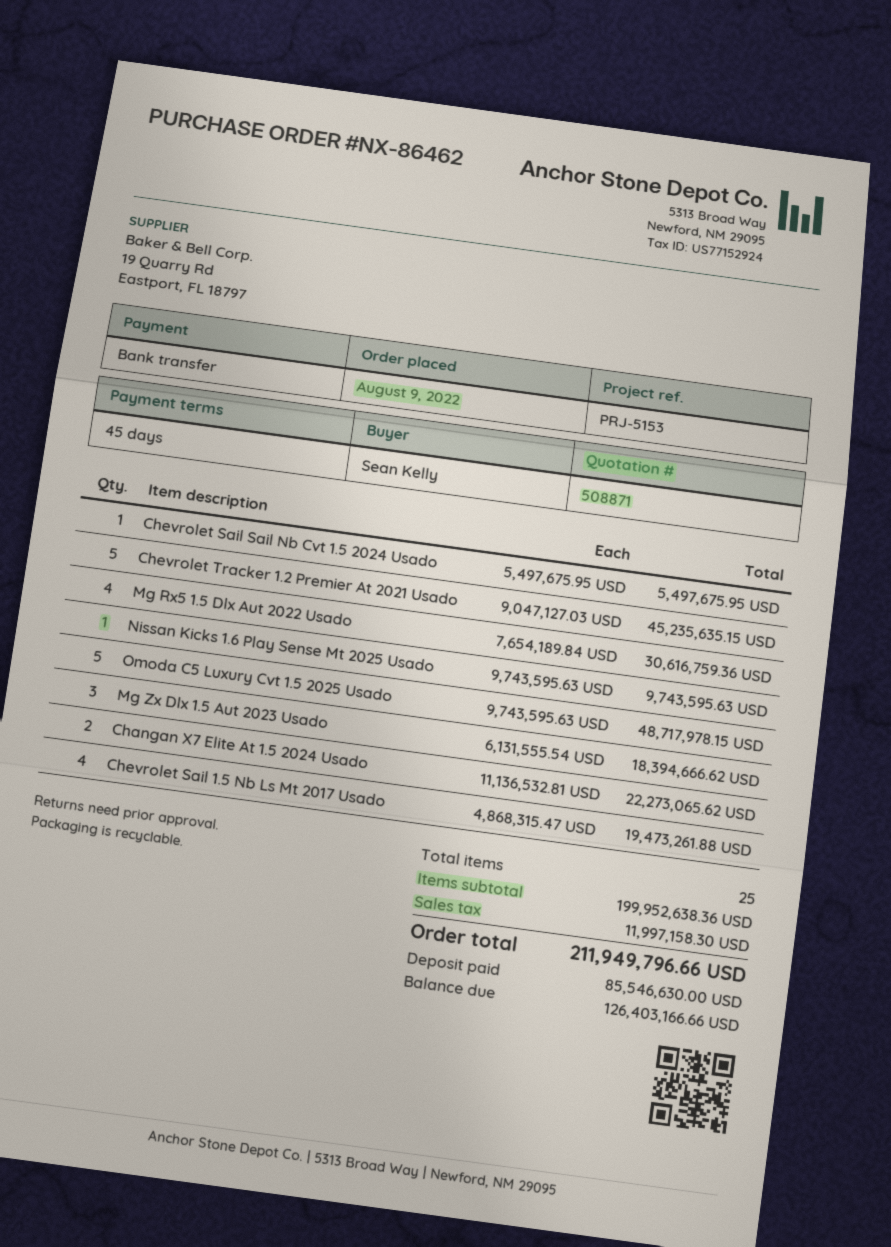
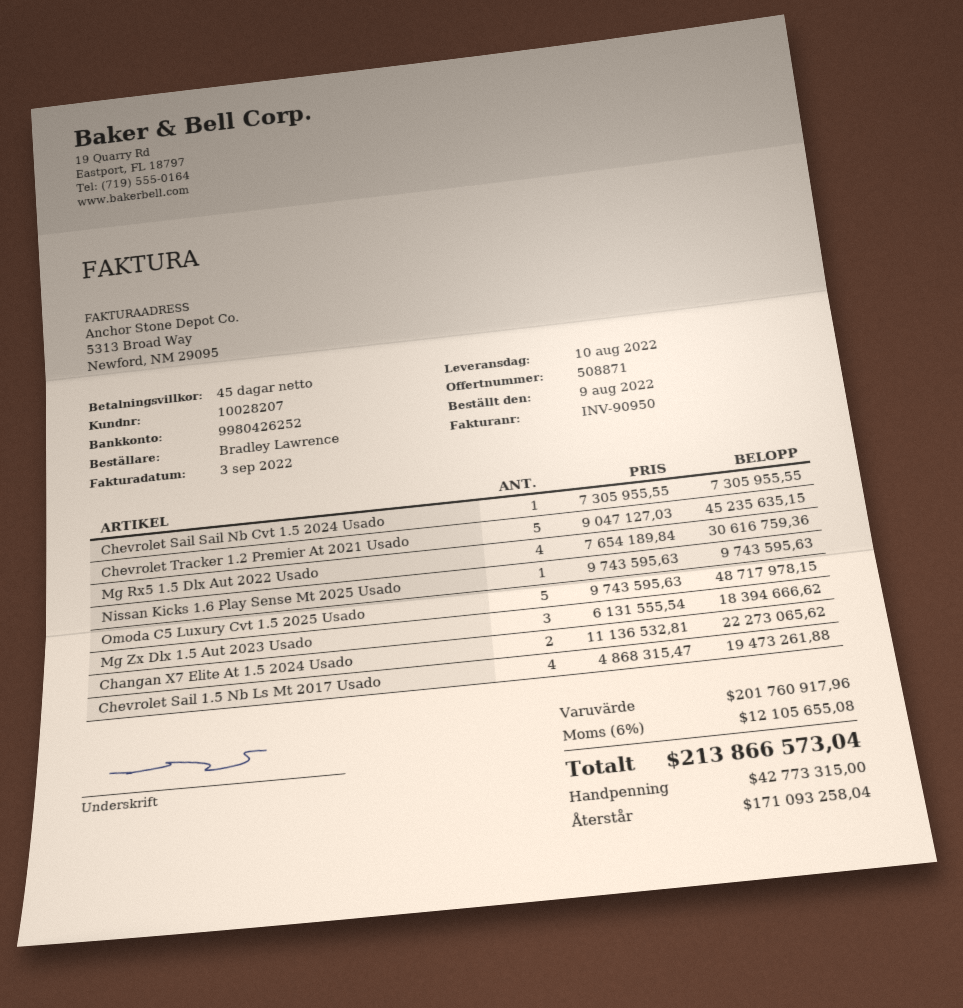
ordered by: Sean Kelly -> Bradley Lawrence
Chevrolet Sail Sail Nb Cvt 1.5 2024 Usado: 1 x 5497675.95 = 5497675.95 -> 1 x 7305955.55 = 7305955.55
subtotal: 199952638.36 -> 201760917.96
tax: 11997158.30 -> 12105655.08
total: 211949796.66 -> 213866573.04
deposit: 85546630.00 -> 42773315.00
balance: 126403166.66 -> 171093258.04

